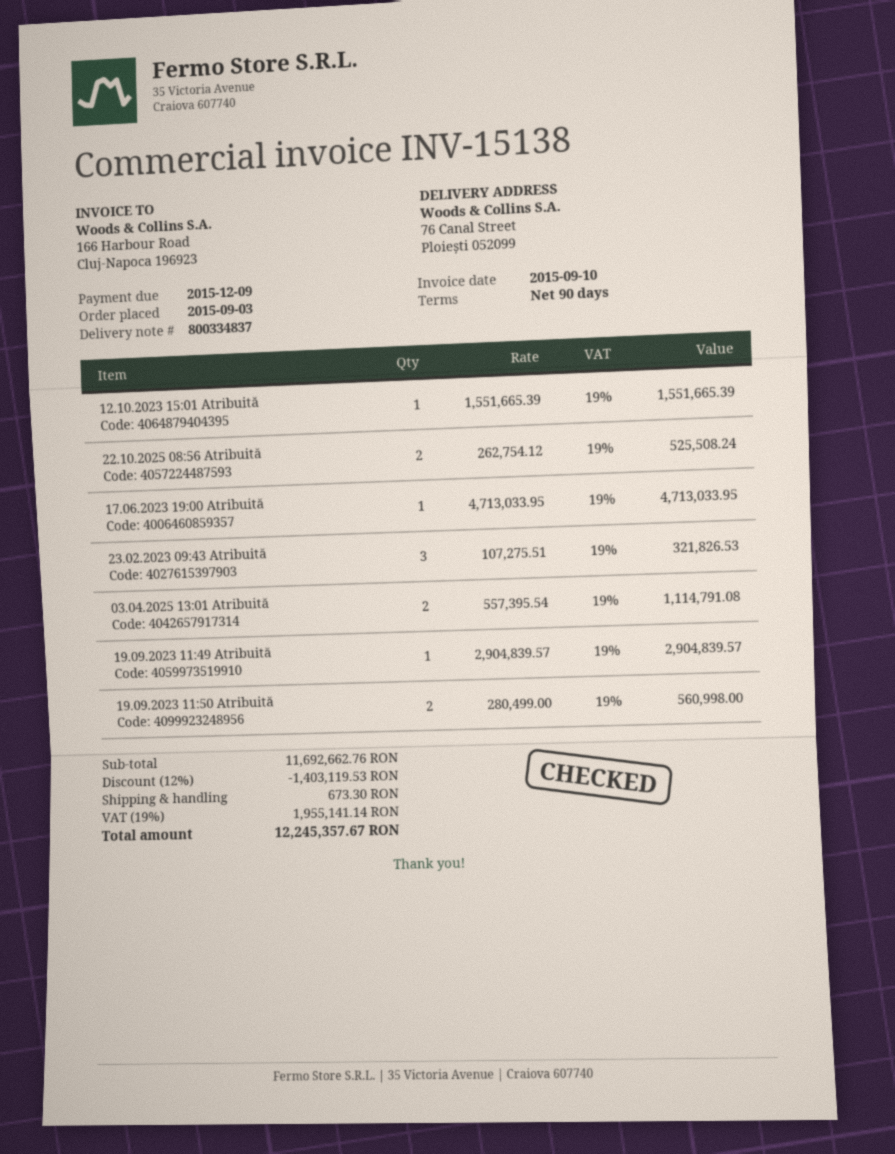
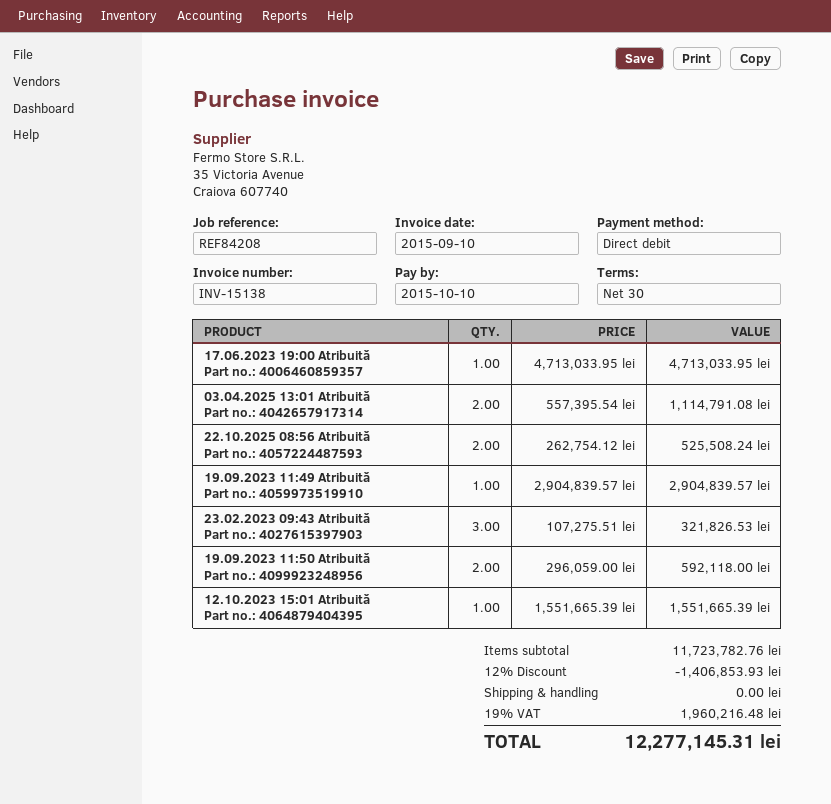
payment terms: 90 days -> 30 days
due date: 2015-12-09 -> 2015-10-10
19.09.2023 11:50 Atribuită: 2 x 280499.00 = 560998.00 -> 2 x 296059.00 = 592118.00
subtotal: 11692662.76 -> 11723782.76
discount: 12% = 1403119.53 -> 12% = 1406853.93
shipping: 673.30 -> 0.00
tax: 19% = 1955141.14 -> 19% = 1960216.48
total: 12245357.67 -> 12277145.31

